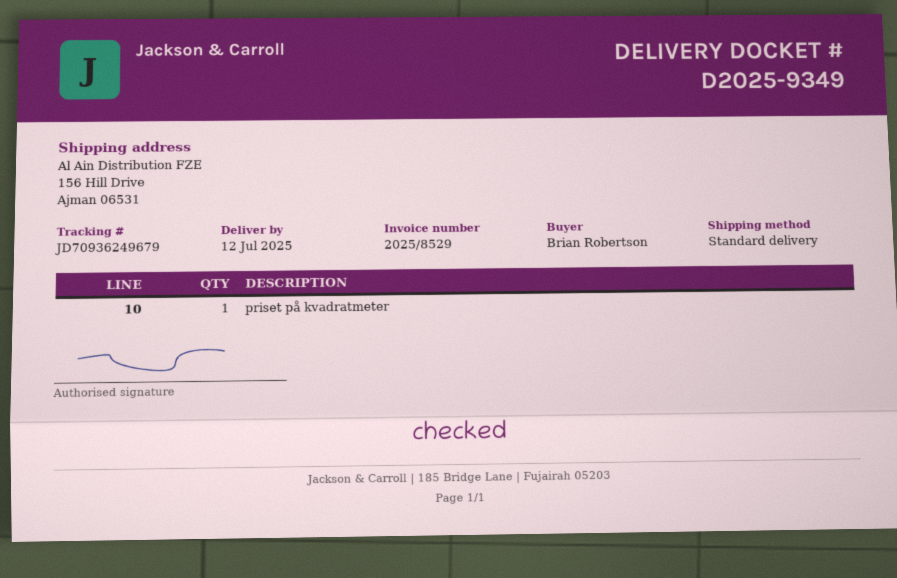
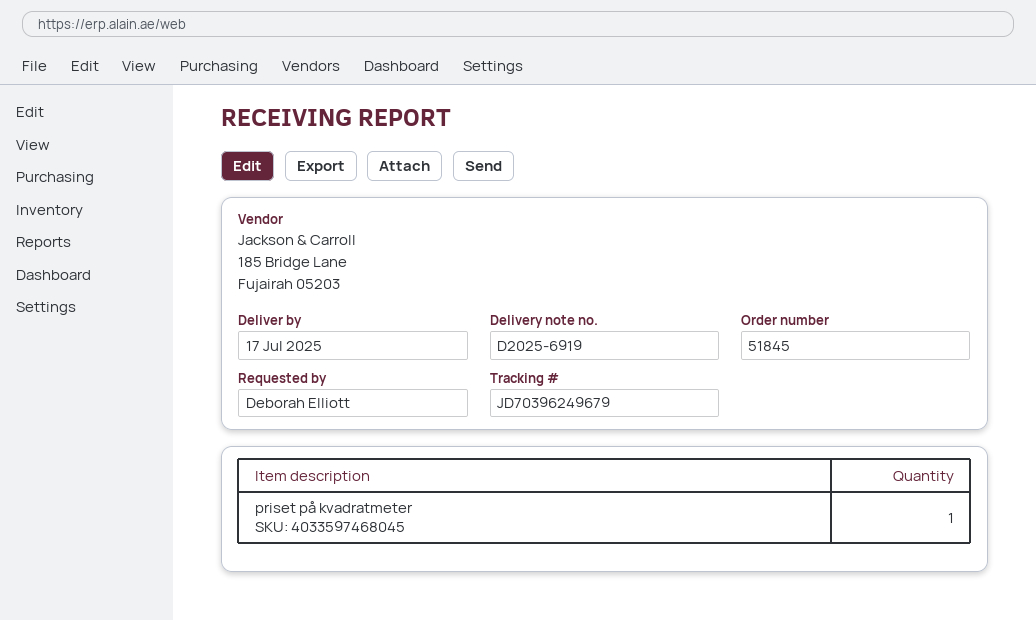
delivery note number: D2025-9349 -> D2025-6919
delivery date: 2025-07-12 -> 2025-07-17
ordered by: Brian Robertson -> Deborah Elliott
tracking number: JD70936249679 -> JD70396249679

